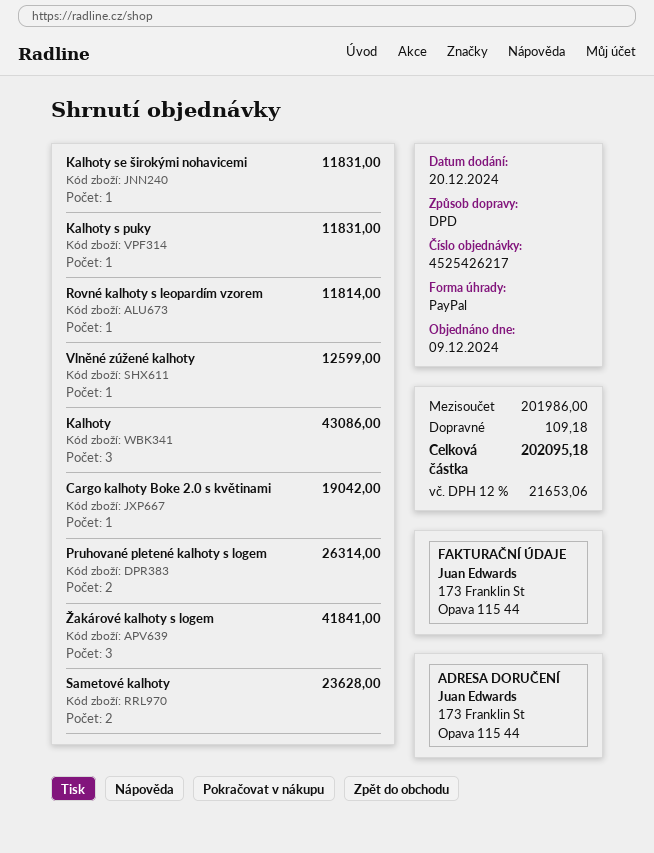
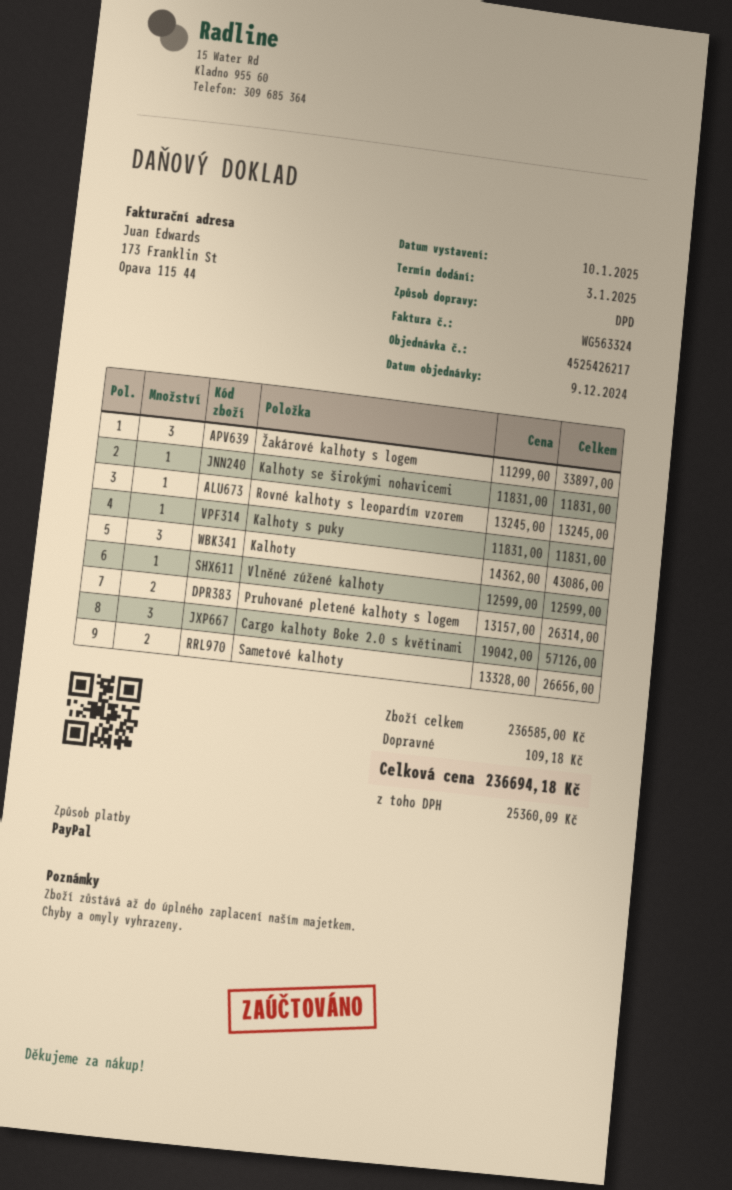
delivery date: 2024-12-20 -> 2025-01-03
Rovné kalhoty s leopardím vzorem: 1 for 11814.00 -> 1 for 13245.00
Cargo kalhoty Boke 2.0 s květinami: 1 for 19042.00 -> 3 for 57126.00
Žakárové kalhoty s logem: 3 for 41841.00 -> 3 for 33897.00
Sametové kalhoty: 2 for 23628.00 -> 2 for 26656.00
subtotal: 201986.00 -> 236585.00
tax: 21653.06 -> 25360.09
total: 202095.18 -> 236694.18

